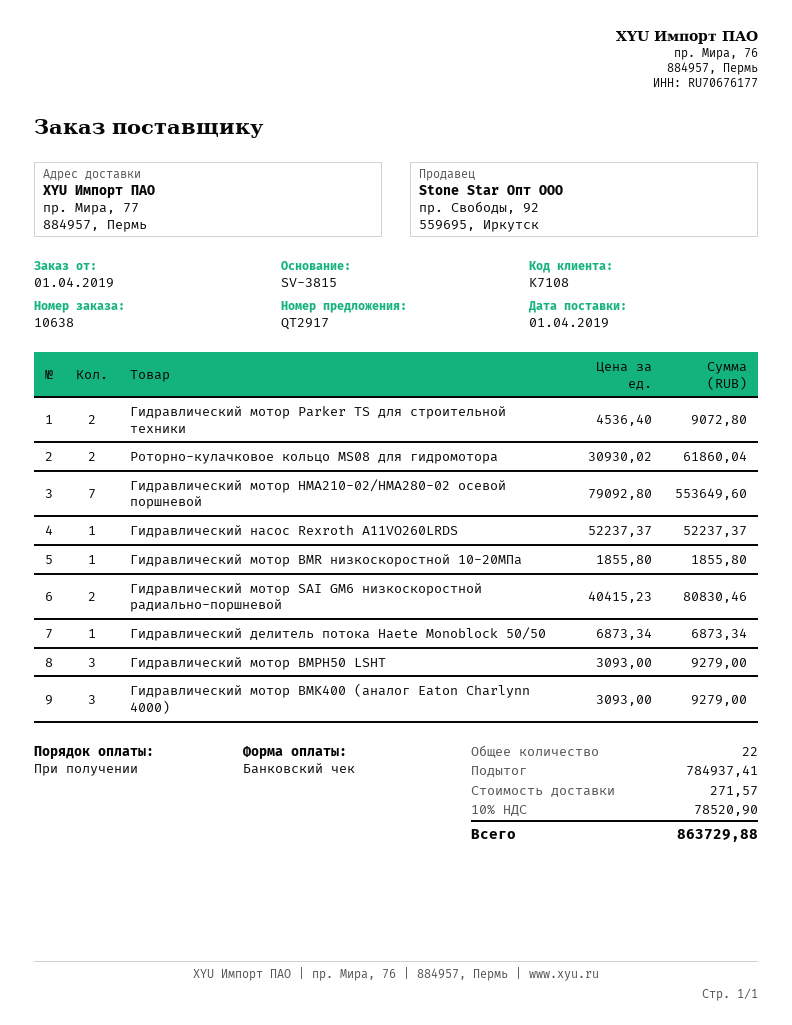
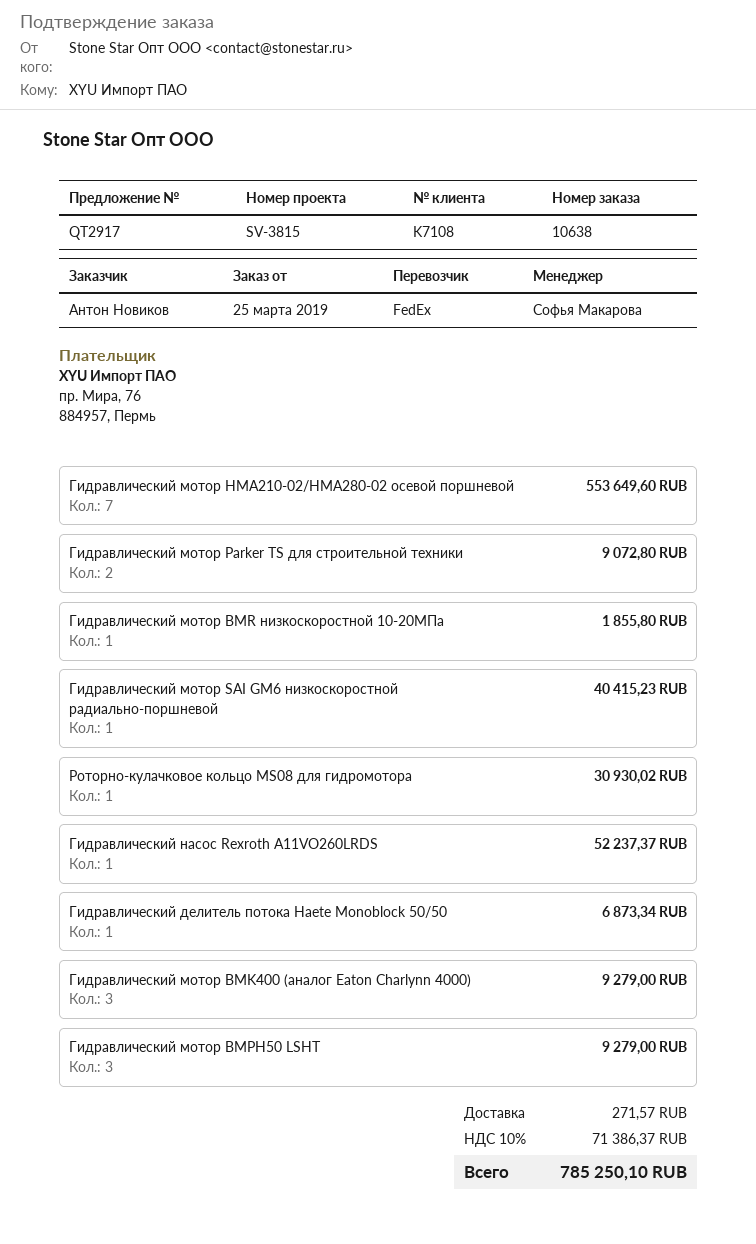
order date: 2019-04-01 -> 2019-03-25
Роторно-кулачковое кольцо MS08 для гидромотора: 2 for 61860.04 -> 1 for 30930.02
Гидравлический мотор SAI GM6 низкоскоростной радиально-поршневой: 2 for 80830.46 -> 1 for 40415.23
tax: 10% = 78520.90 -> 10% = 71386.37
total: 863729.88 -> 785250.10

